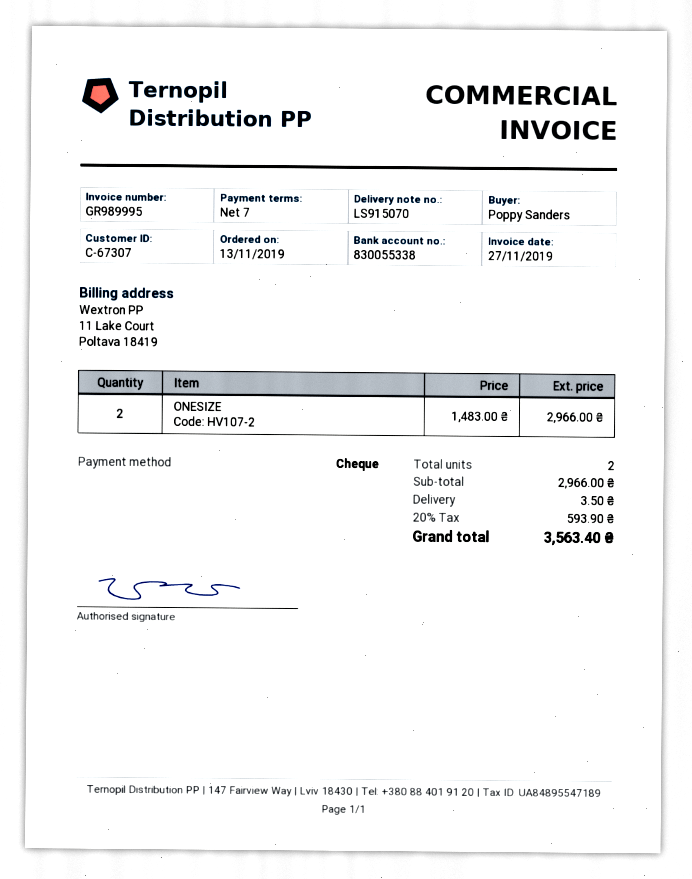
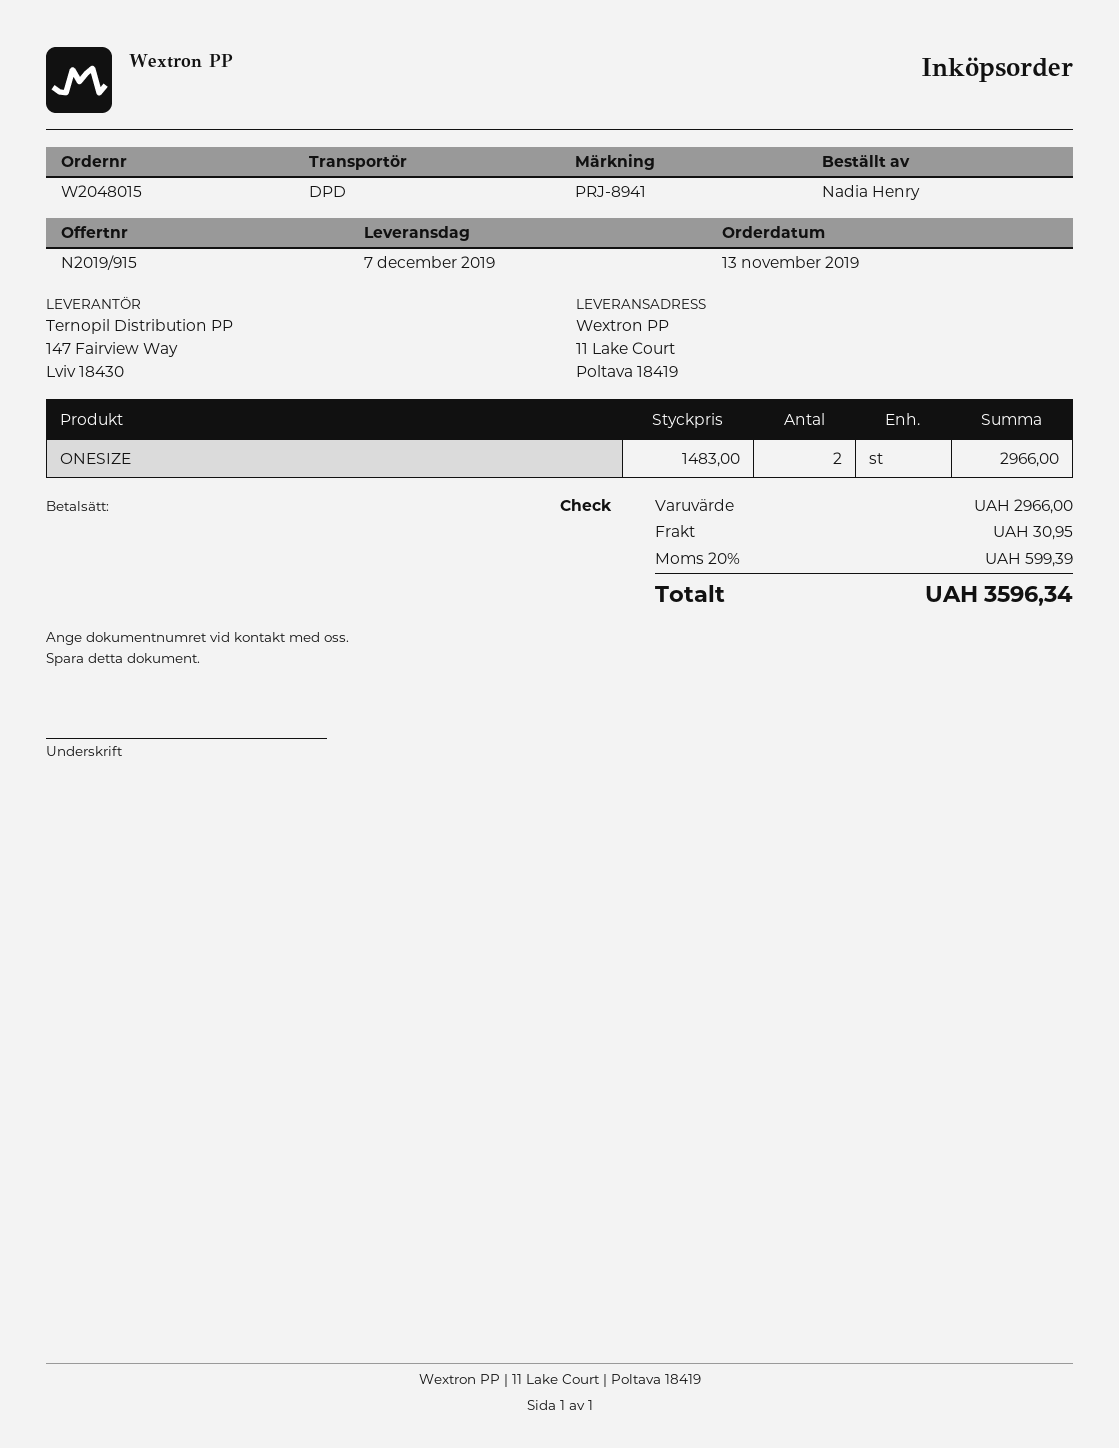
ordered by: Poppy Sanders -> Nadia Henry
shipping: 3.50 -> 30.95
tax: 20% = 593.90 -> 20% = 599.39
total: 3563.40 -> 3596.34

